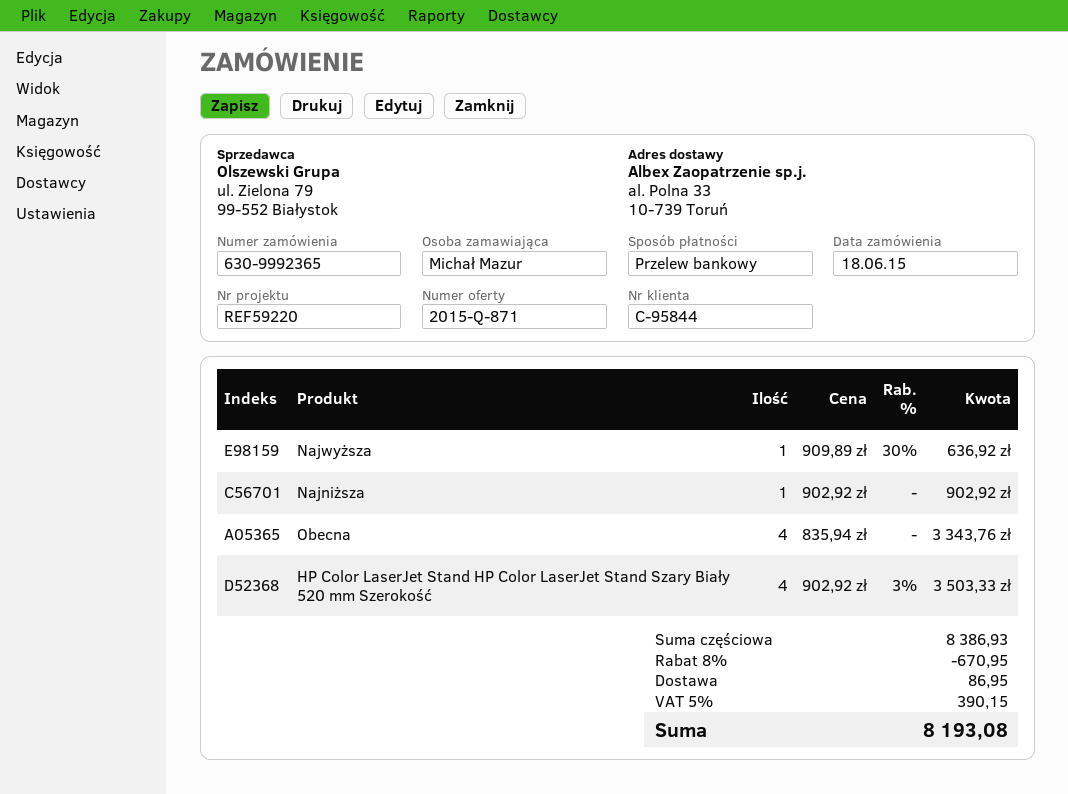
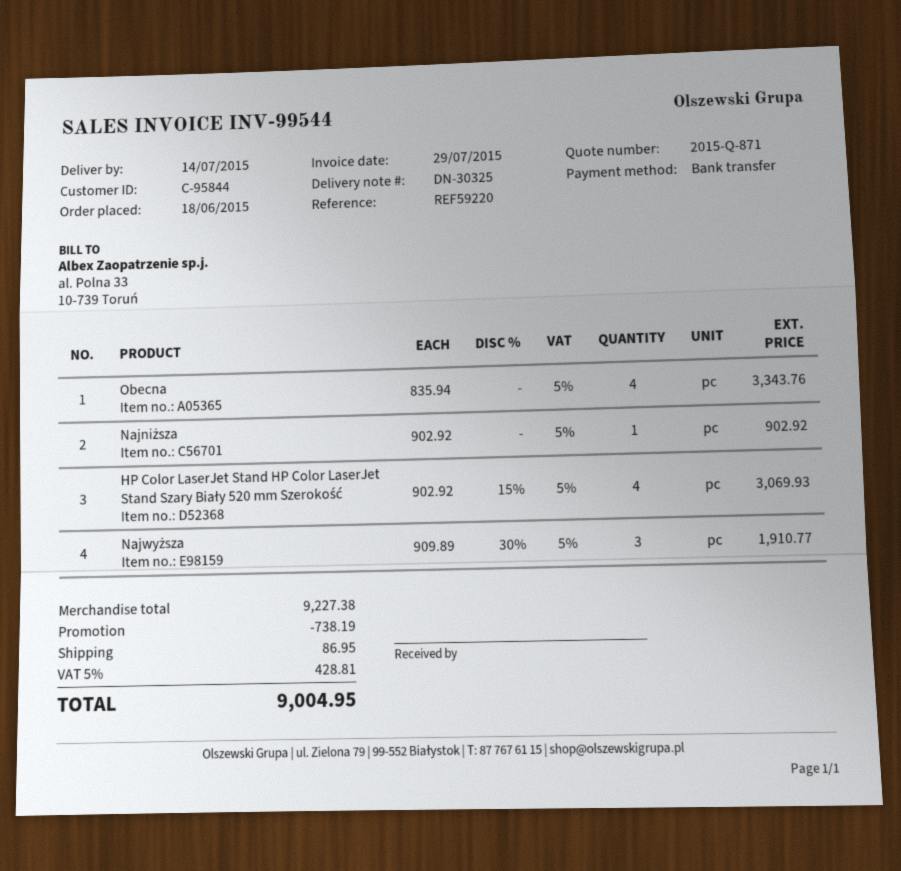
Najwyższa: 1 x 909.89 - 30% = 636.92 -> 3 x 909.89 - 30% = 1910.77
HP Color LaserJet Stand HP Color LaserJet Stand Szary Biały 520 mm Szerokość: 4 x 902.92 - 3% = 3503.33 -> 4 x 902.92 - 15% = 3069.93
subtotal: 8386.93 -> 9227.38
discount: 670.95 -> 738.19
tax: 5% = 390.15 -> 5% = 428.81
total: 8193.08 -> 9004.95

